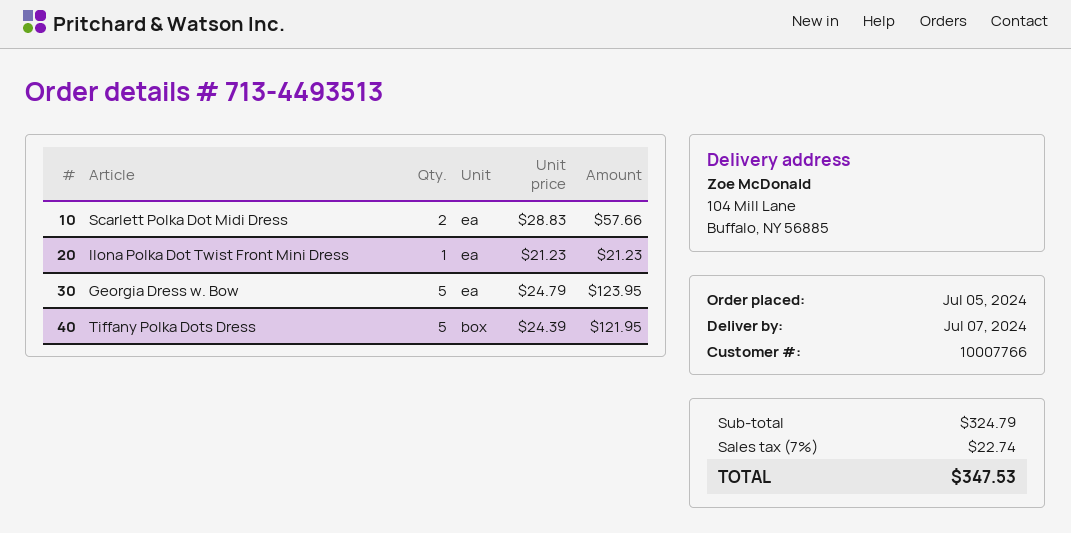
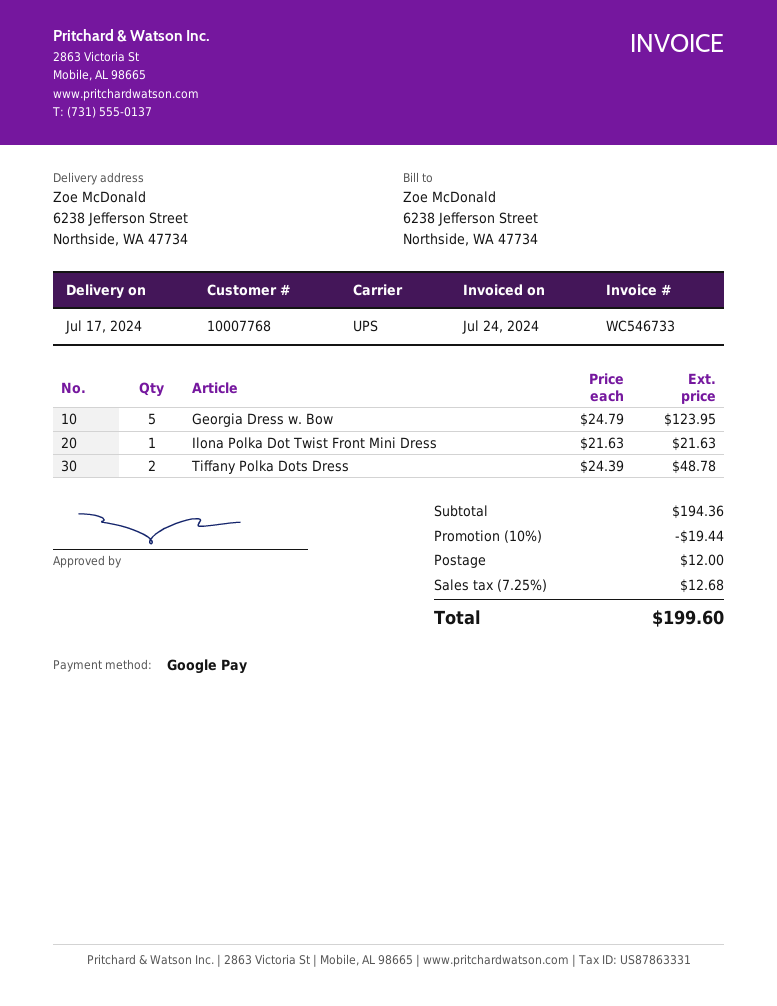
delivery date: 2024-07-07 -> 2024-07-17
customer number: 10007766 -> 10007768
ship to: 104 Mill Lane, Buffalo, NY 56885 -> 6238 Jefferson Street, Northside, WA 47734
Scarlett Polka Dot Midi Dress: 2 x 28.83 = 57.66 -> none
Ilona Polka Dot Twist Front Mini Dress: 1 x 21.23 = 21.23 -> 1 x 21.63 = 21.63
Tiffany Polka Dots Dress: 5 x 24.39 = 121.95 -> 2 x 24.39 = 48.78
subtotal: 324.79 -> 194.36
discount: none -> 10% = 19.44
shipping: none -> 12.00
tax: 7% = 22.74 -> 7.25% = 12.68
total: 347.53 -> 199.60

